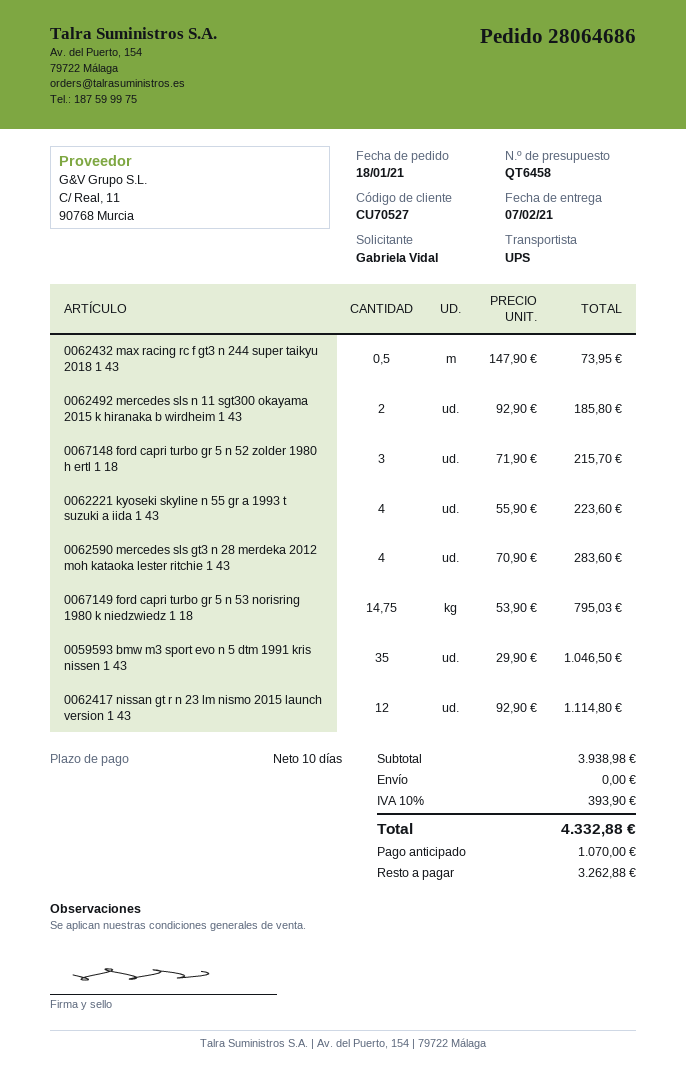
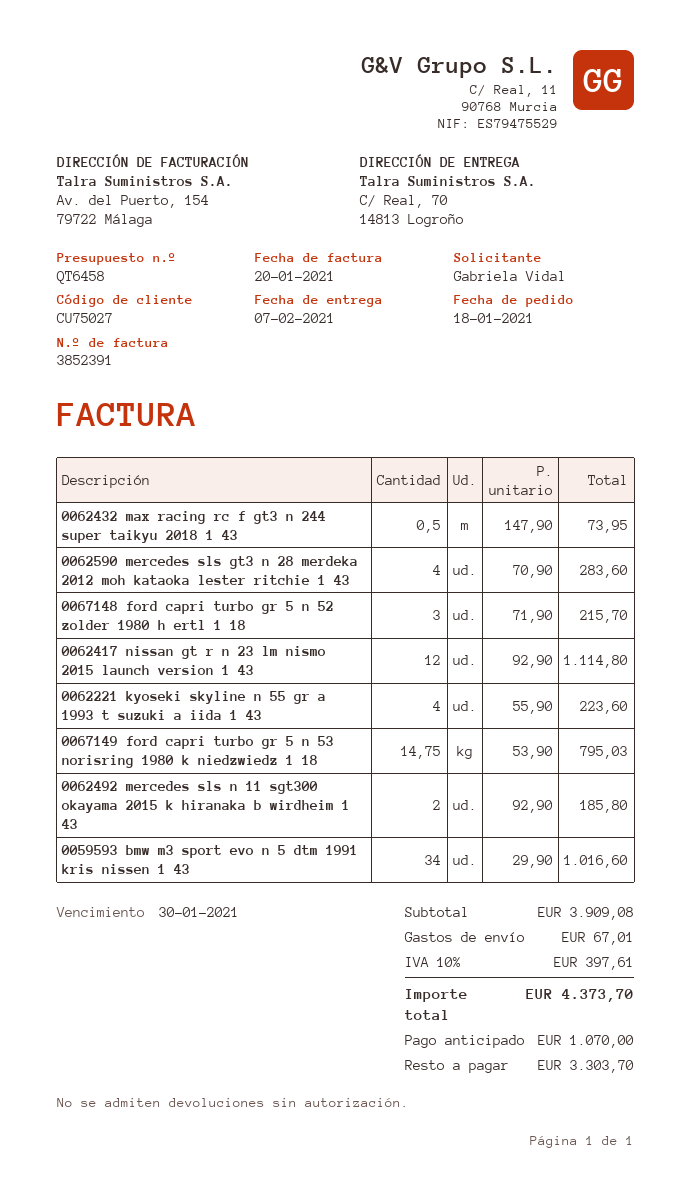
customer number: CU70527 -> CU75027
0059593 bmw m3 sport evo n 5 dtm 1991 kris nissen 1 43: 35 x 29.90 = 1046.50 -> 34 x 29.90 = 1016.60
subtotal: 3938.98 -> 3909.08
shipping: 0.00 -> 67.01
tax: 10% = 393.90 -> 10% = 397.61
total: 4332.88 -> 4373.70
balance: 3262.88 -> 3303.70

